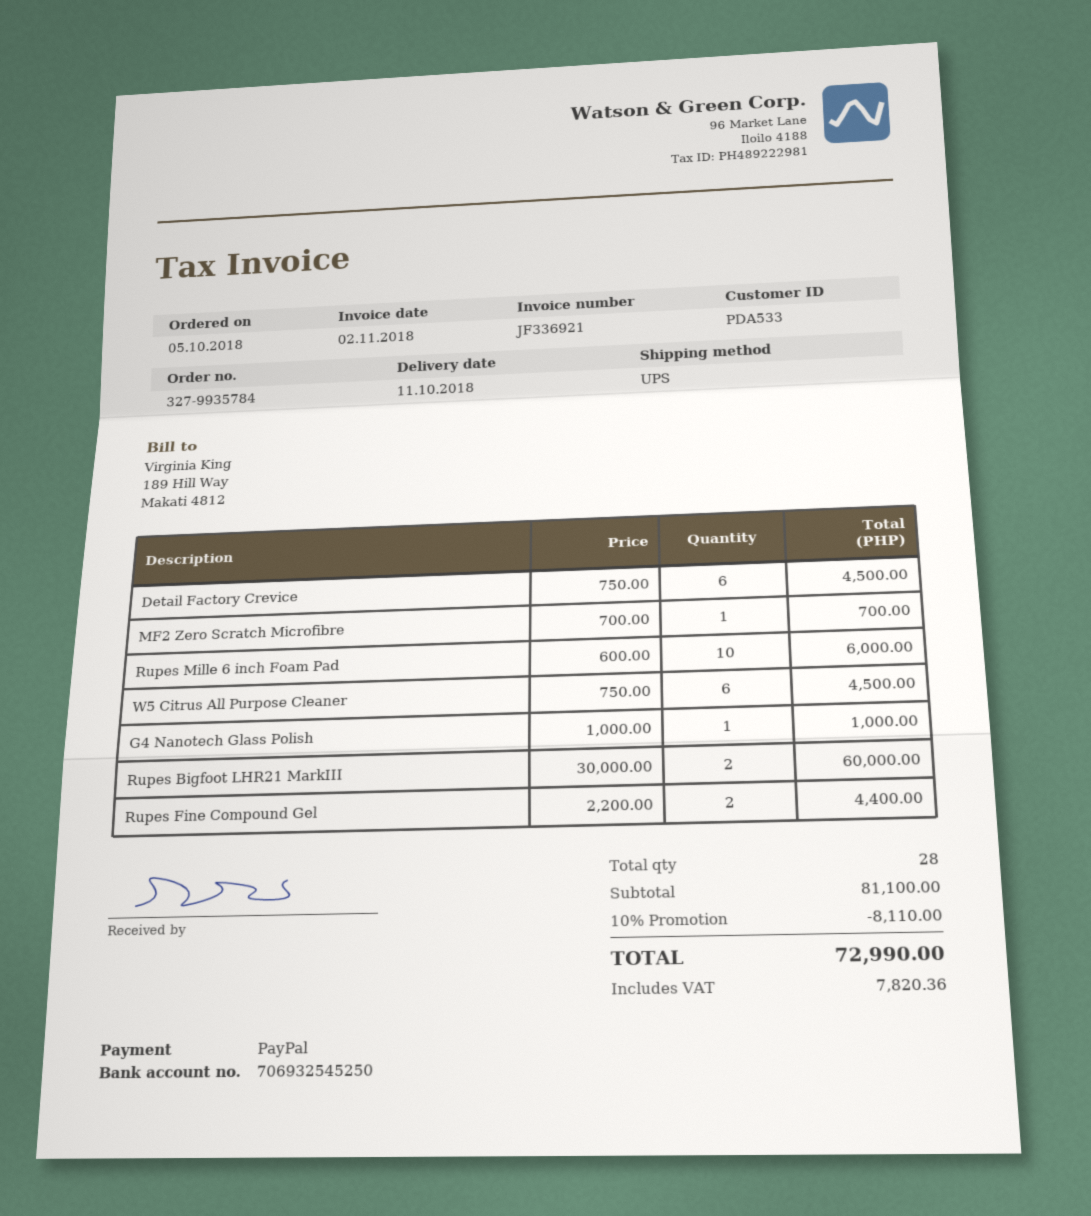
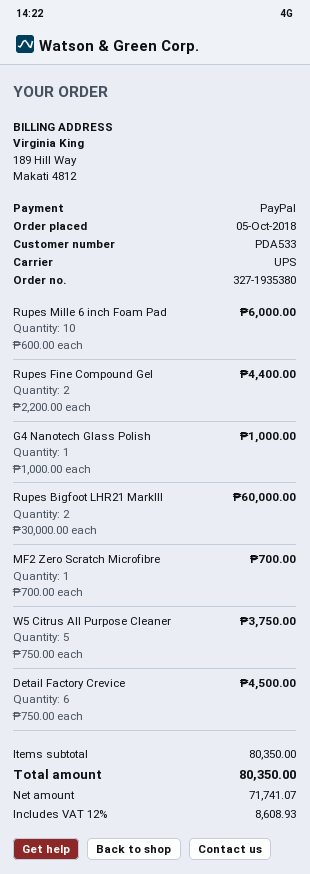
order number: 327-9935784 -> 327-1935380
W5 Citrus All Purpose Cleaner: 6 x 750.00 = 4500.00 -> 5 x 750.00 = 3750.00
subtotal: 81100.00 -> 80350.00
discount: 10% = 8110.00 -> none
tax: 7820.36 -> 8608.93
total: 72990.00 -> 80350.00

